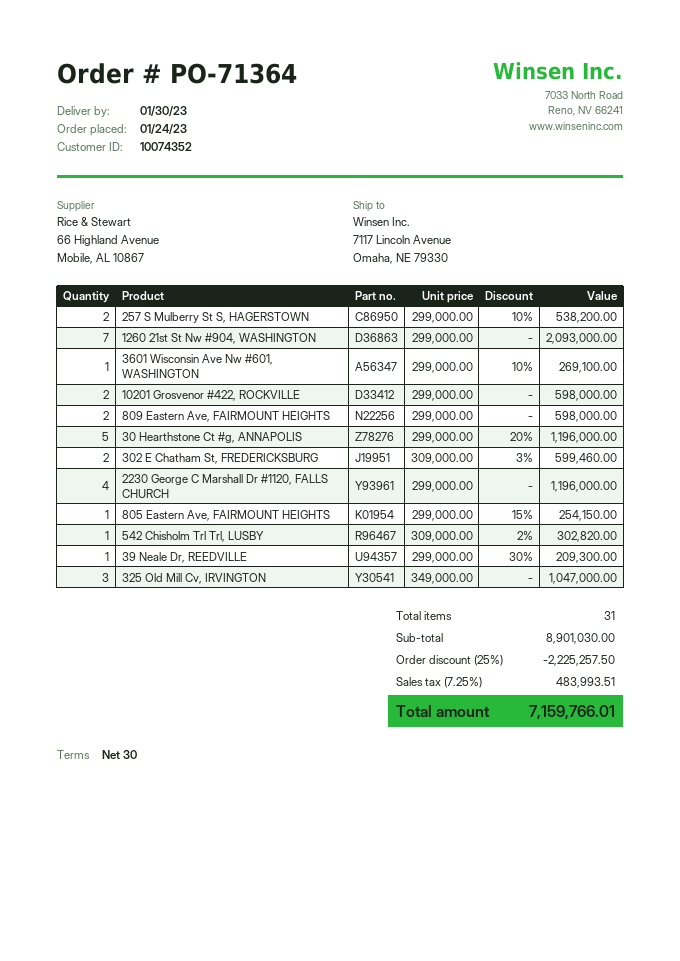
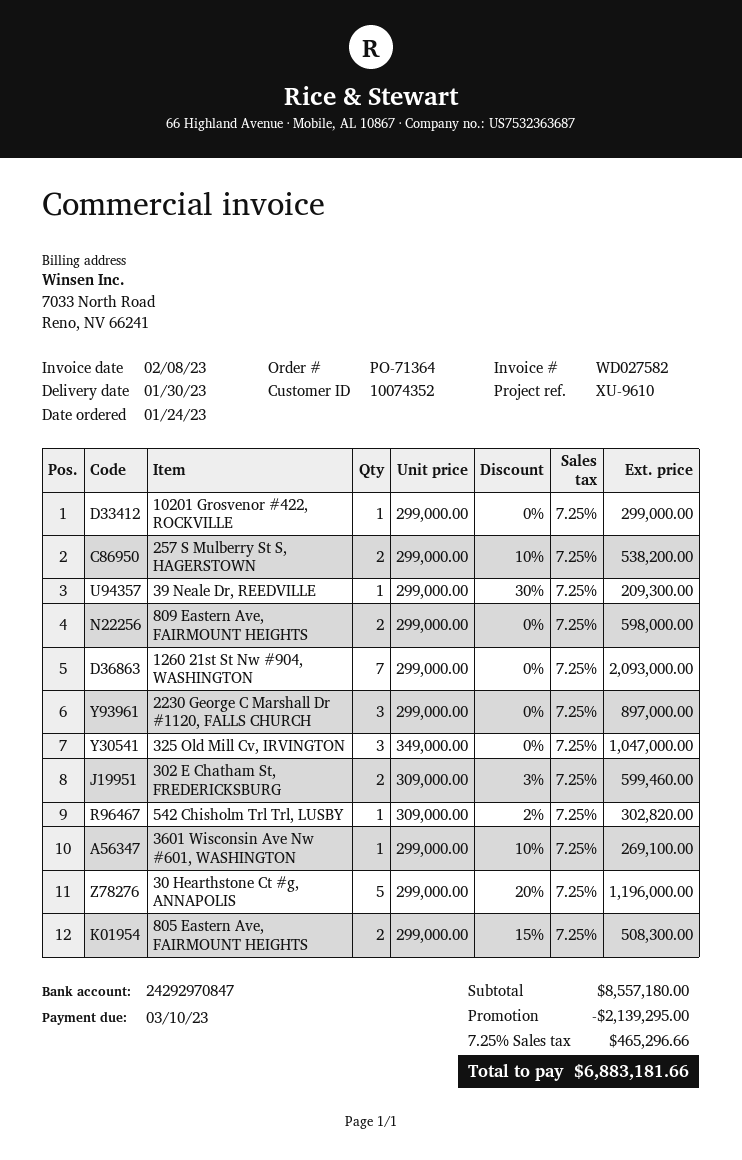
10201 Grosvenor #422, ROCKVILLE: 2 x 299000.00 = 598000.00 -> 1 x 299000.00 = 299000.00
2230 George C Marshall Dr #1120, FALLS CHURCH: 4 x 299000.00 = 1196000.00 -> 3 x 299000.00 = 897000.00
805 Eastern Ave, FAIRMOUNT HEIGHTS: 1 x 299000.00 - 15% = 254150.00 -> 2 x 299000.00 - 15% = 508300.00
subtotal: 8901030.00 -> 8557180.00
discount: 2225257.50 -> 2139295.00
tax: 7.25% = 483993.51 -> 7.25% = 465296.66
total: 7159766.01 -> 6883181.66

